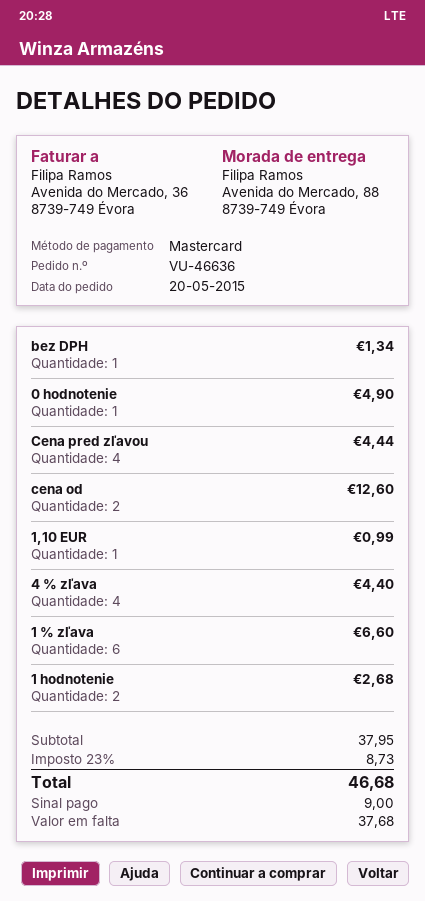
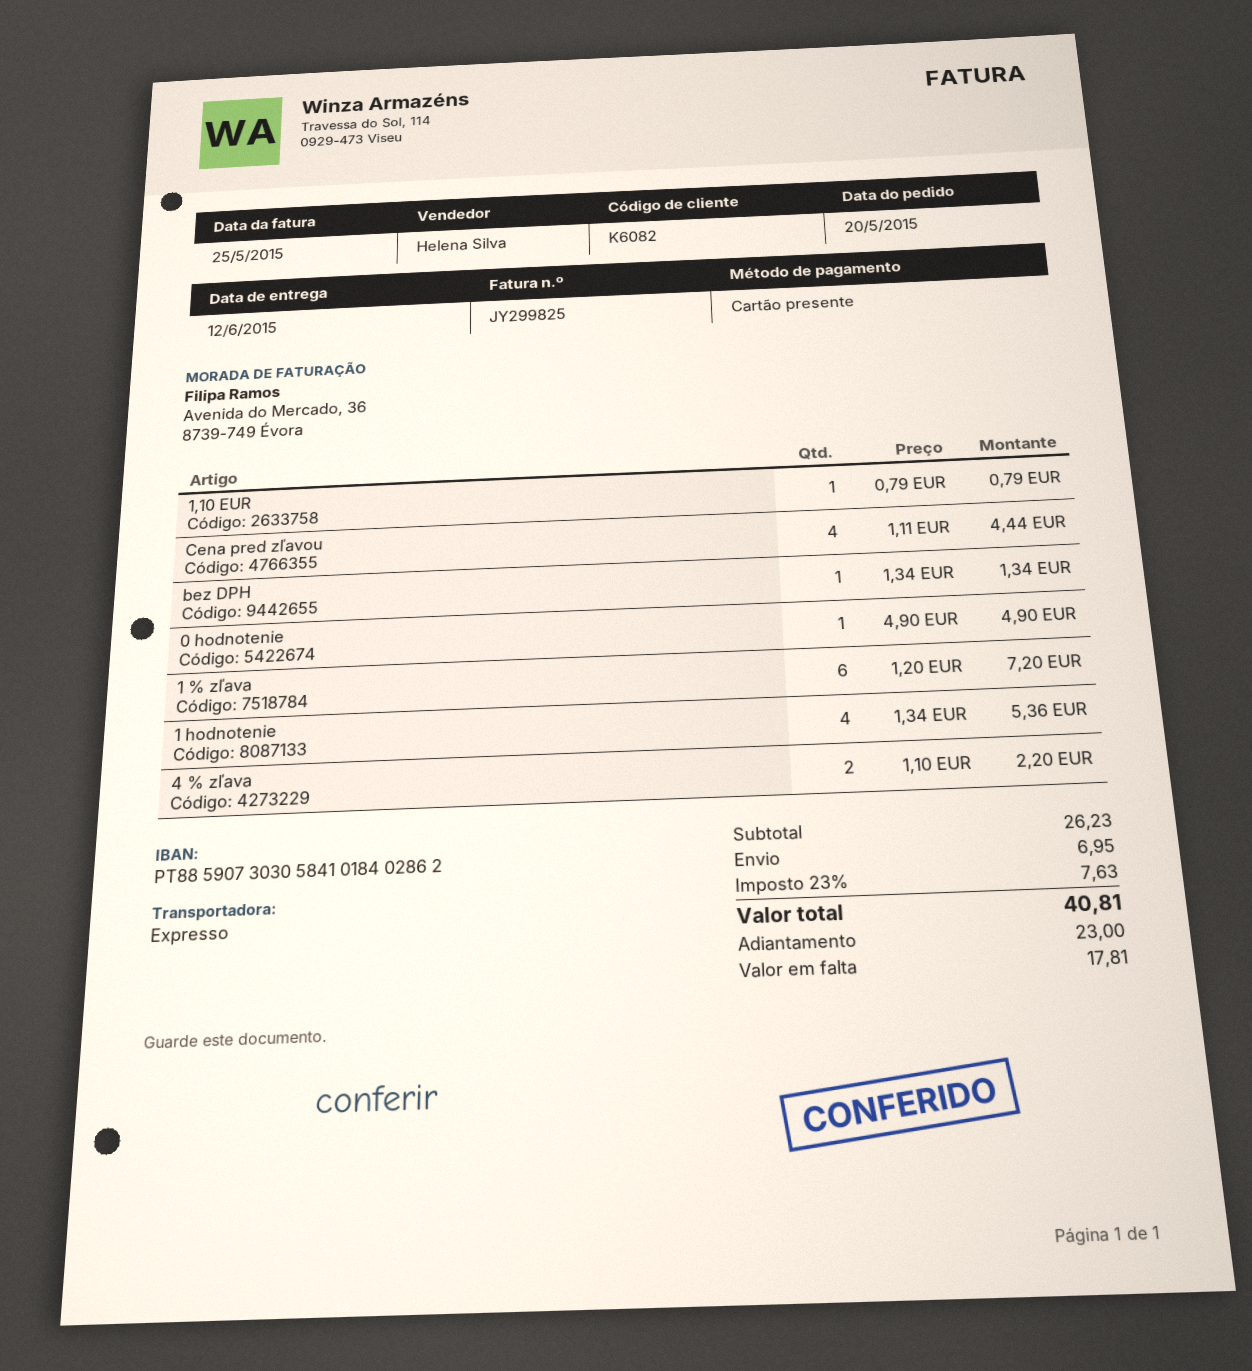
payment method: Mastercard -> gift card
cena od: 2 for 12.60 -> none
1,10 EUR: 1 for 0.99 -> 1 for 0.79
4 % zľava: 4 for 4.40 -> 2 for 2.20
1 % zľava: 6 for 6.60 -> 6 for 7.20
1 hodnotenie: 2 for 2.68 -> 4 for 5.36
subtotal: 37.95 -> 26.23
shipping: none -> 6.95
tax: 23% = 8.73 -> 23% = 7.63
total: 46.68 -> 40.81
deposit: 9.00 -> 23.00
balance: 37.68 -> 17.81

